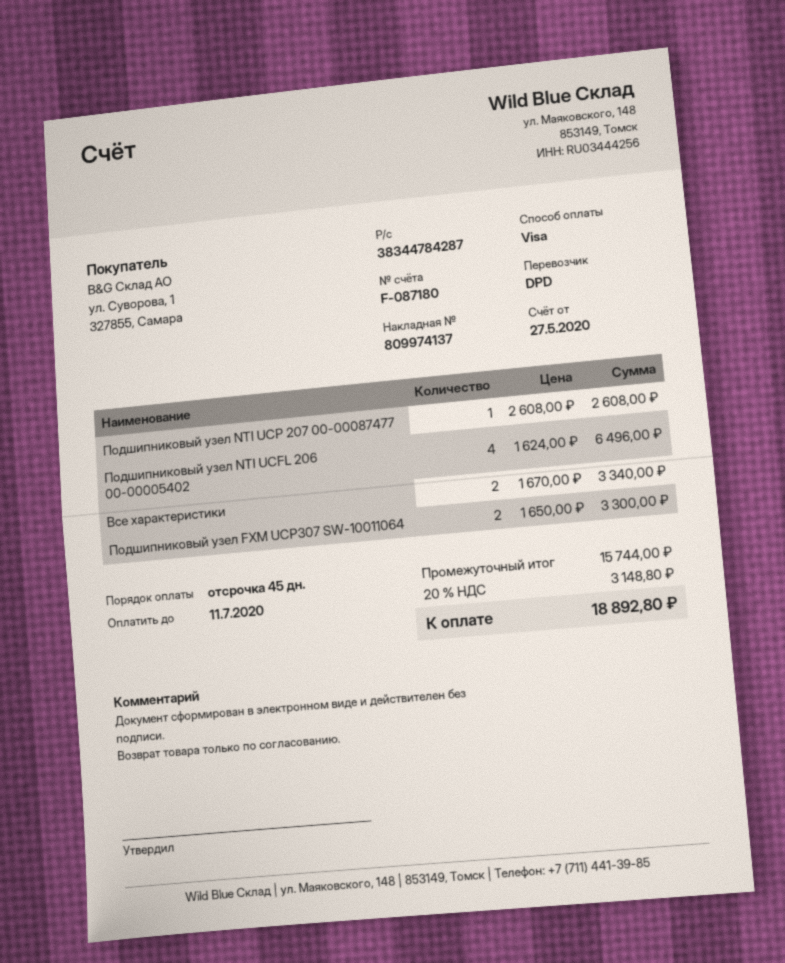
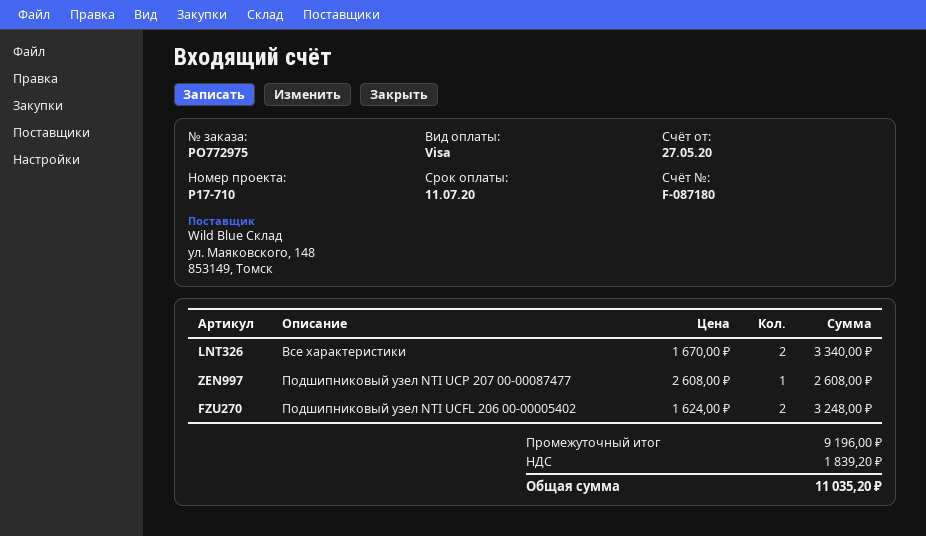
Подшипниковый узел NTI UCFL 206 00-00005402: 4 x 1624.00 = 6496.00 -> 2 x 1624.00 = 3248.00
Подшипниковый узел FXM UCP307 SW-10011064: 2 x 1650.00 = 3300.00 -> none
subtotal: 15744.00 -> 9196.00
tax: 3148.80 -> 1839.20
total: 18892.80 -> 11035.20

